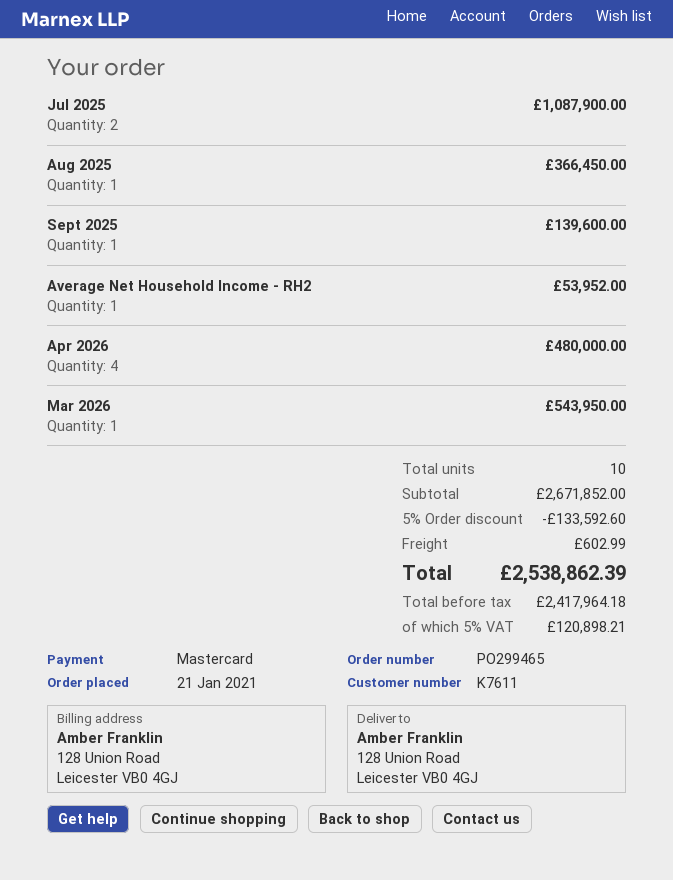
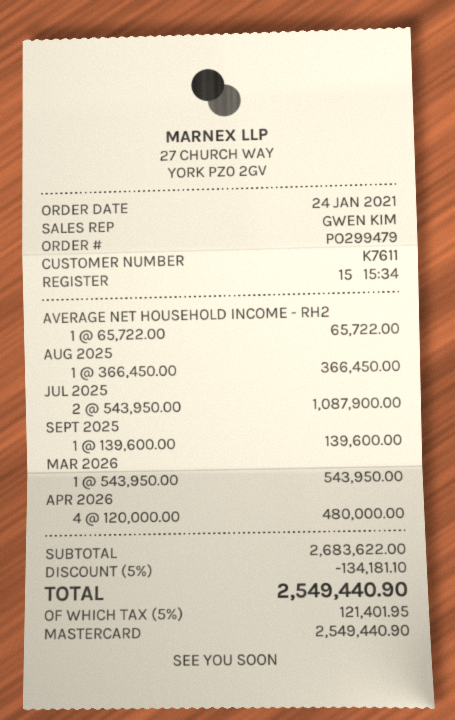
order number: PO299465 -> PO299479
order date: 2021-01-21 -> 2021-01-24
Average Net Household Income - RH2: 1 for 53952.00 -> 1 for 65722.00
subtotal: 2671852.00 -> 2683622.00
discount: 5% = 133592.60 -> 5% = 134181.10
shipping: 602.99 -> none
tax: 5% = 120898.21 -> 5% = 121401.95
total: 2538862.39 -> 2549440.90

